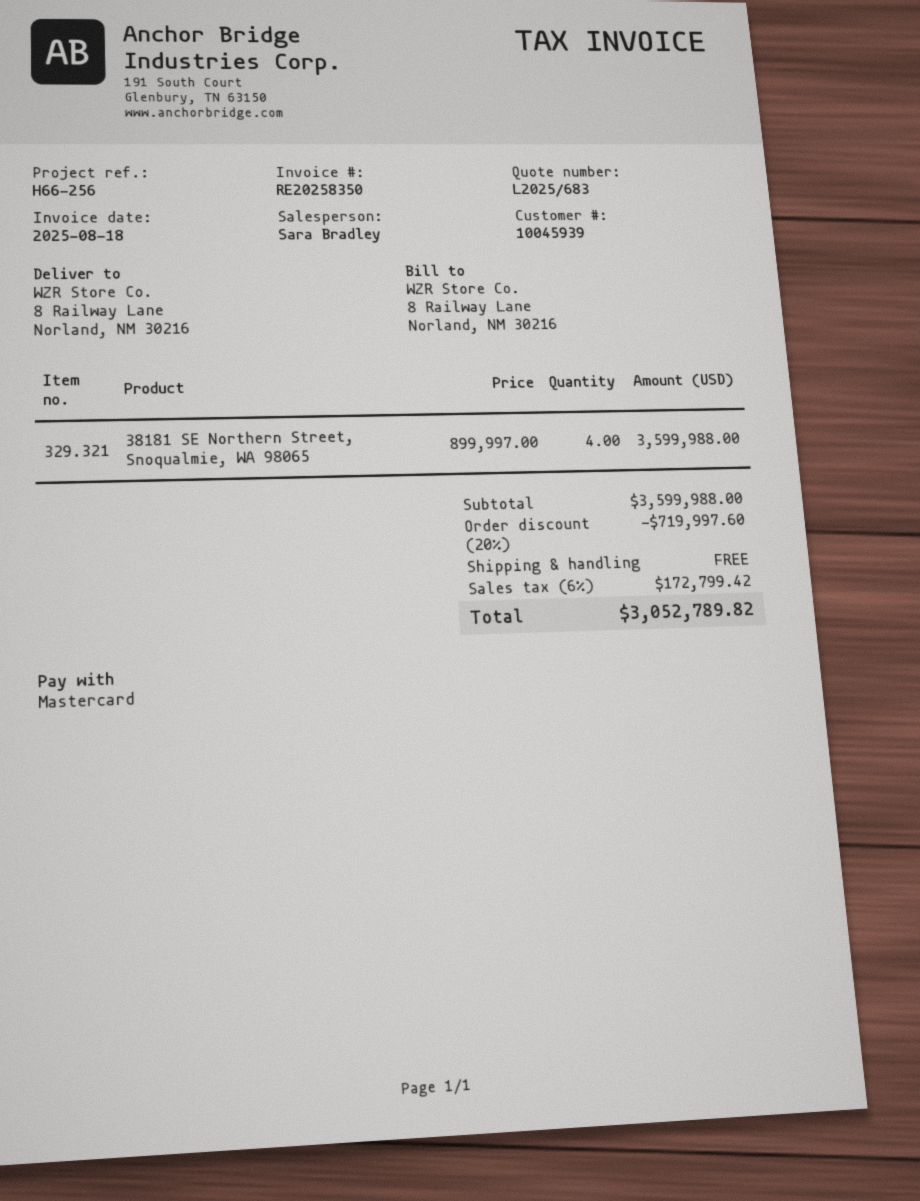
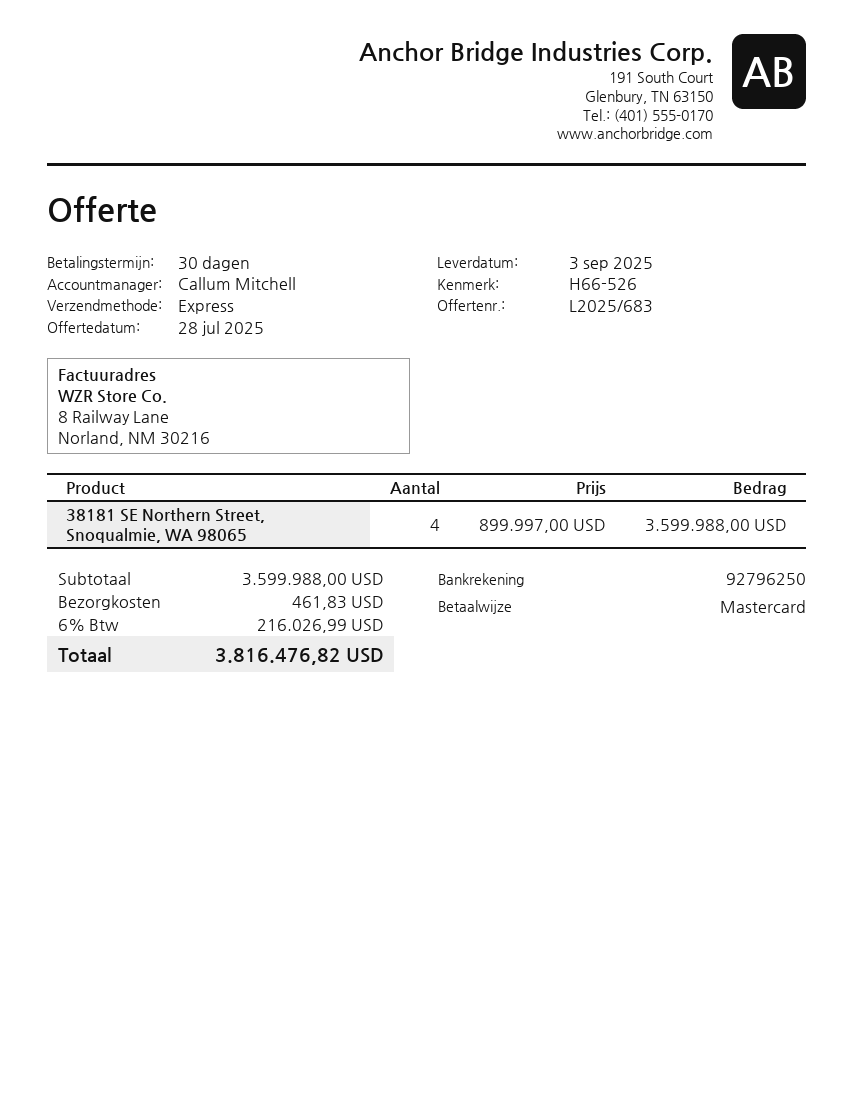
reference: H66-256 -> H66-526
sales rep: Sara Bradley -> Callum Mitchell
discount: 20% = 719997.60 -> none
shipping: 0.00 -> 461.83
tax: 6% = 172799.42 -> 6% = 216026.99
total: 3052789.82 -> 3816476.82

